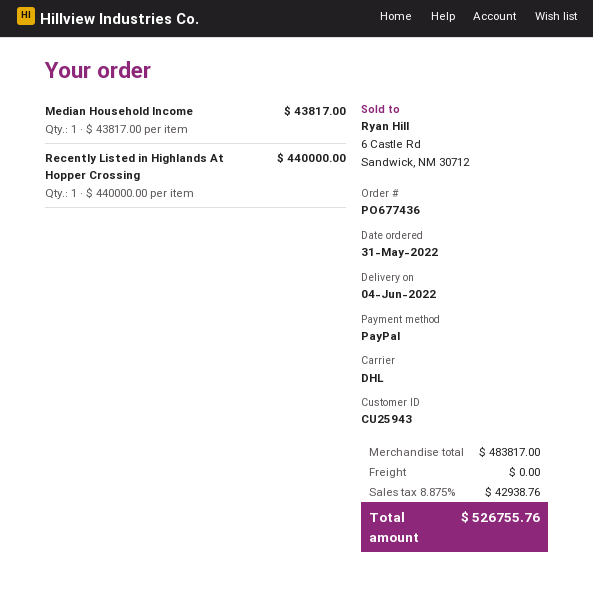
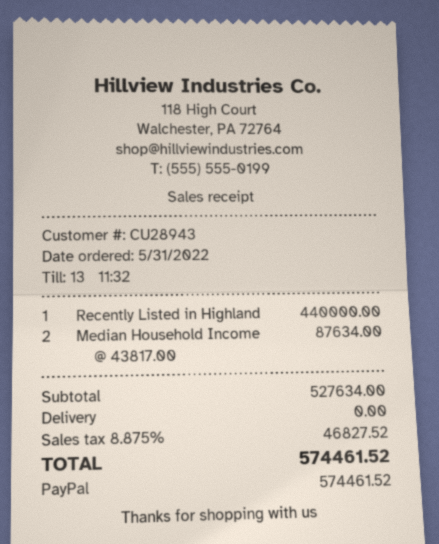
customer number: CU25943 -> CU28943
Median Household Income: 1 x 43817.00 = 43817.00 -> 2 x 43817.00 = 87634.00
subtotal: 483817.00 -> 527634.00
tax: 8.875% = 42938.76 -> 8.875% = 46827.52
total: 526755.76 -> 574461.52

